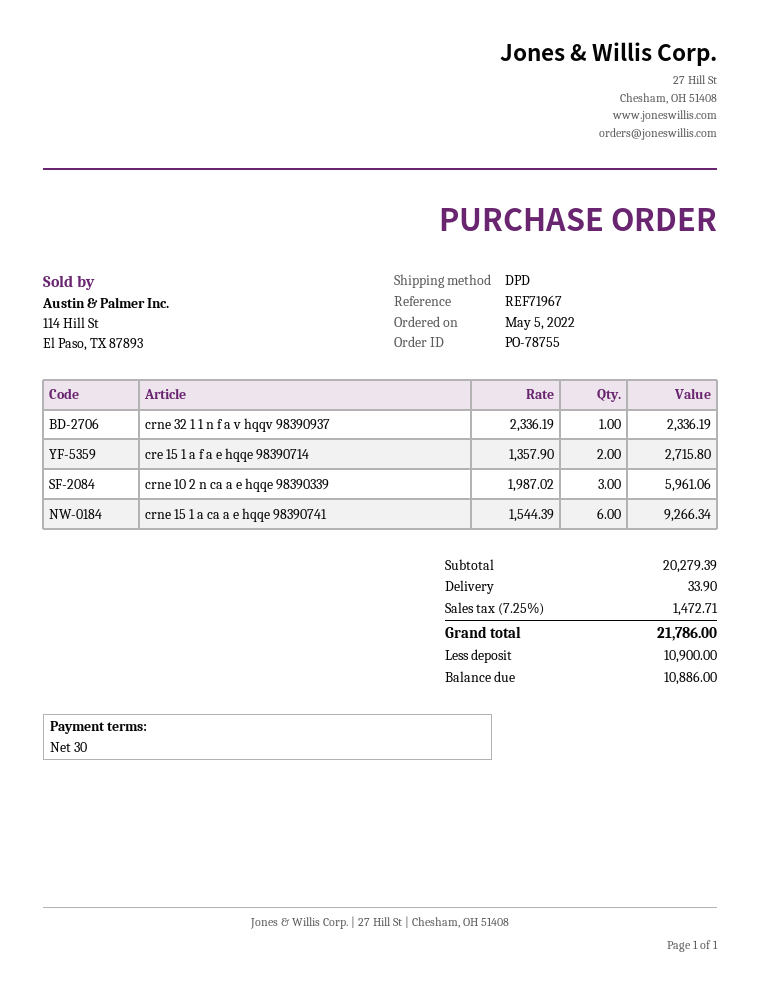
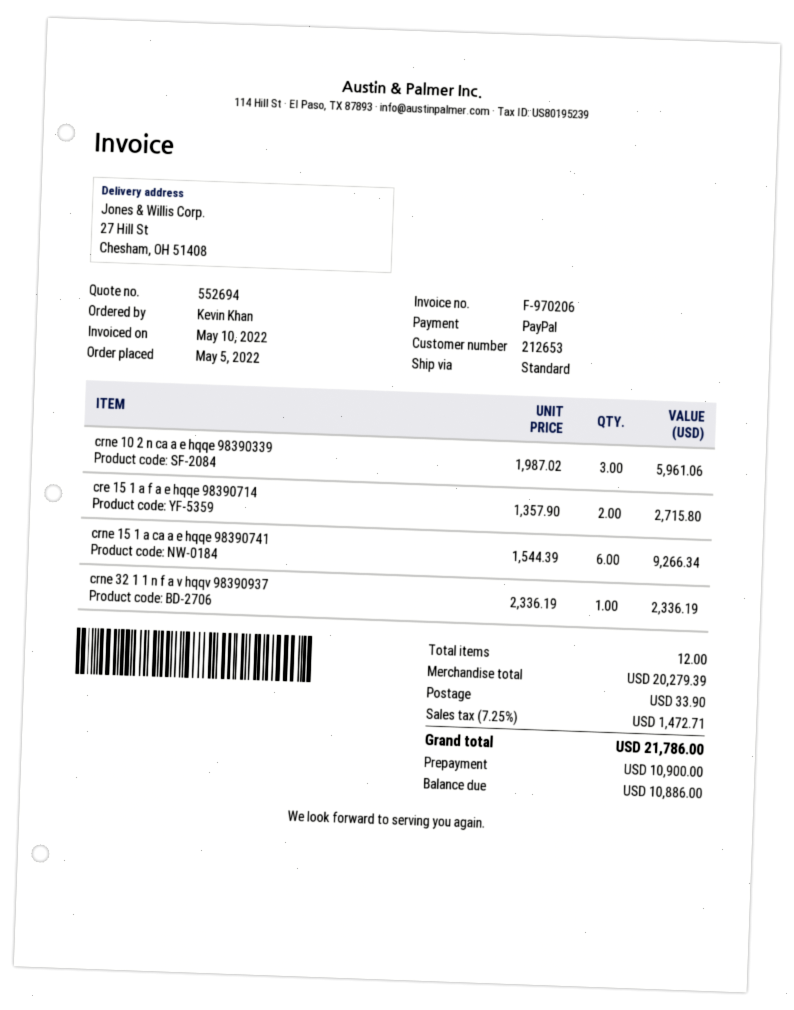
shipping method: DPD -> standard

